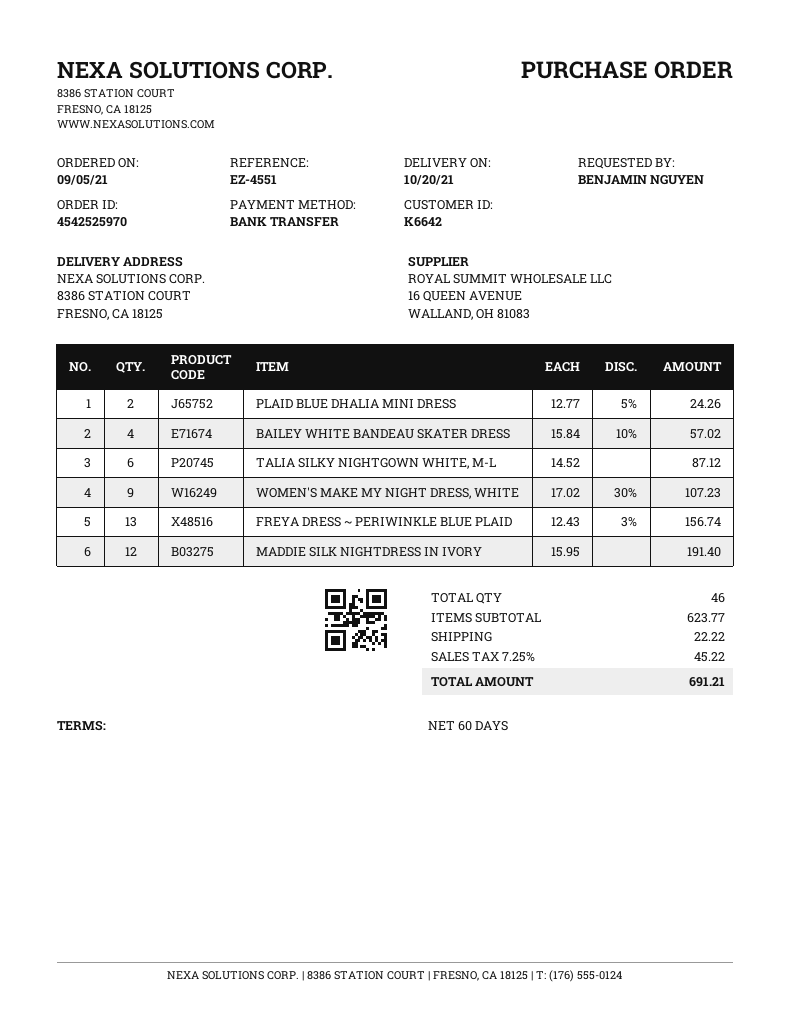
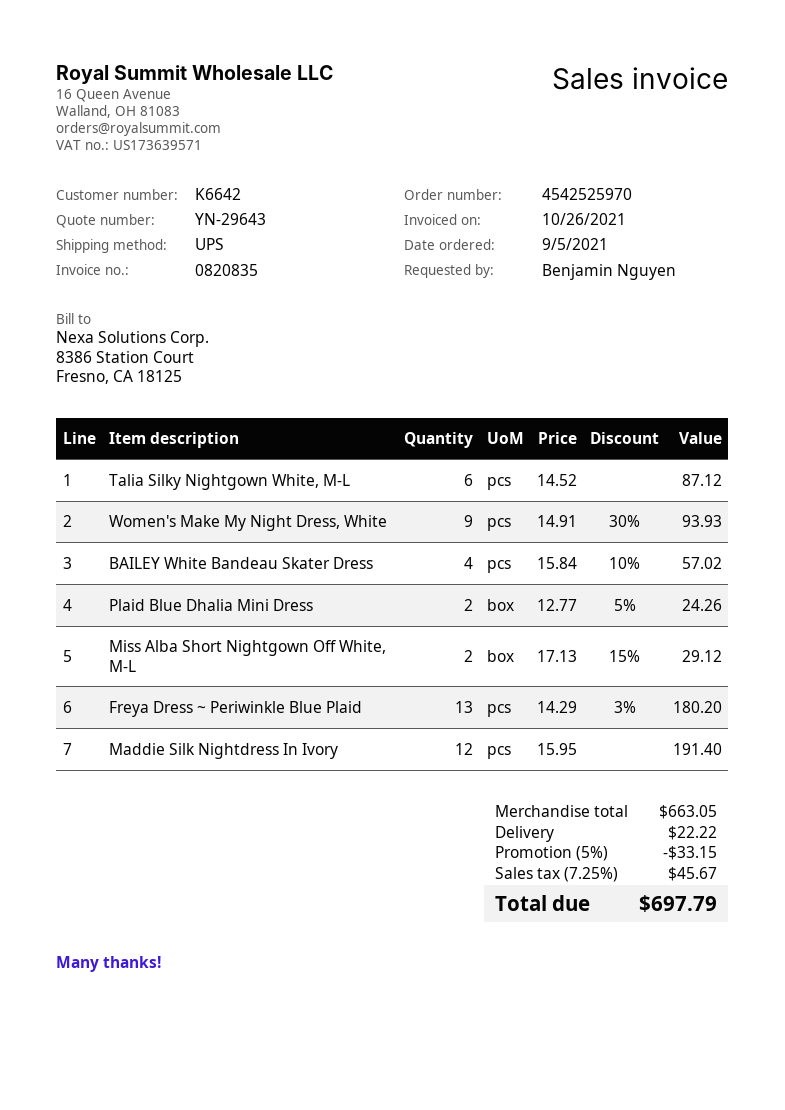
WOMEN'S MAKE MY NIGHT DRESS, WHITE: 9 x 17.02 - 30% = 107.23 -> 9 x 14.91 - 30% = 93.93
FREYA DRESS ~ PERIWINKLE BLUE PLAID: 13 x 12.43 - 3% = 156.74 -> 13 x 14.29 - 3% = 180.20
Miss Alba Short Nightgown Off White, M-L: none -> 2 x 17.13 - 15% = 29.12
subtotal: 623.77 -> 663.05
discount: none -> 5% = 33.15
tax: 7.25% = 45.22 -> 7.25% = 45.67
total: 691.21 -> 697.79

